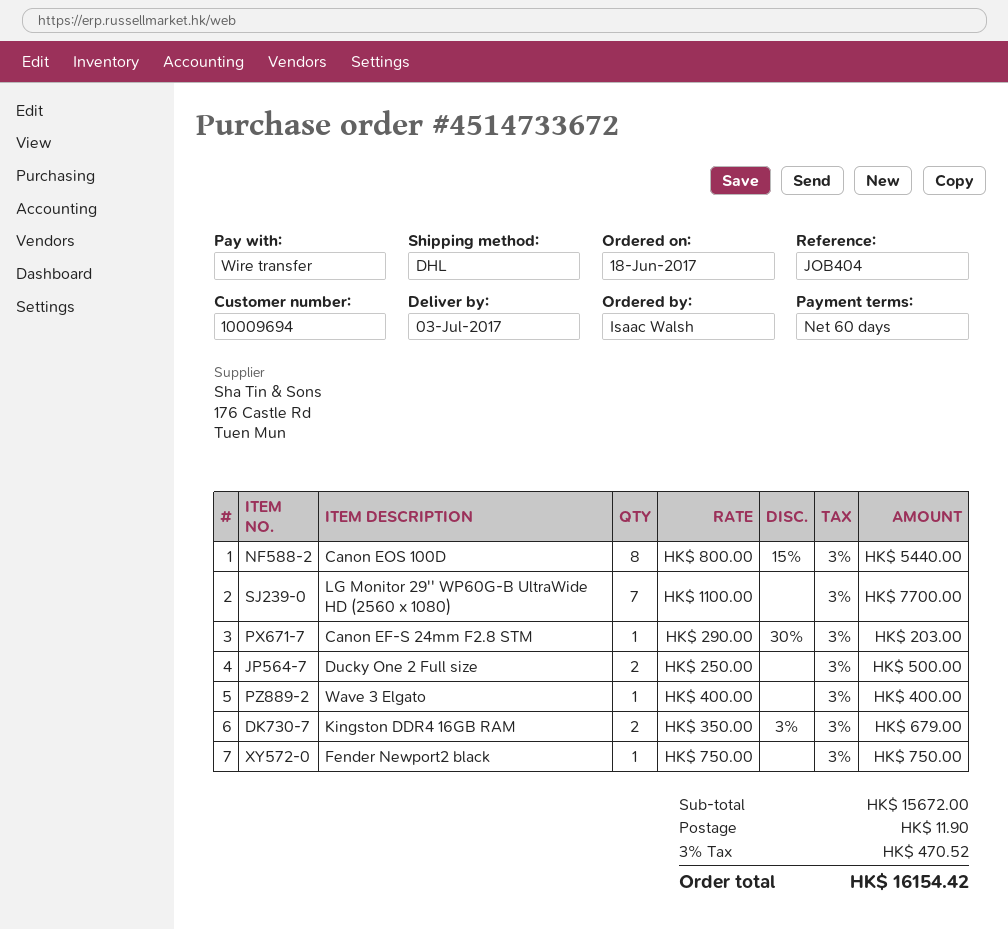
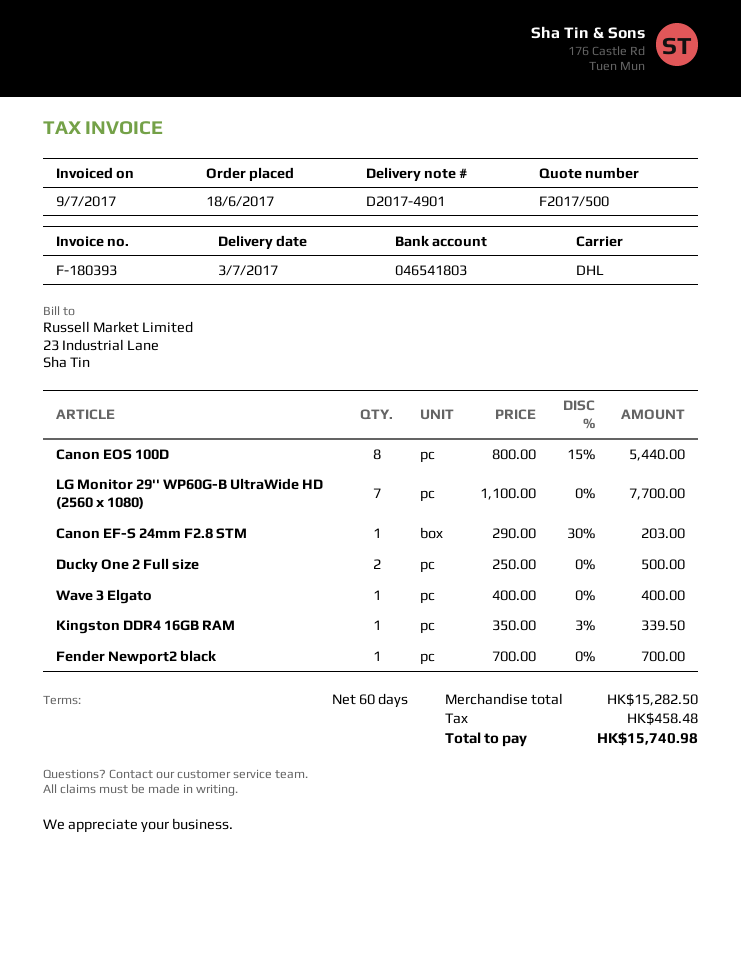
Kingston DDR4 16GB RAM: 2 x 350.00 - 3% = 679.00 -> 1 x 350.00 - 3% = 339.50
Fender Newport2 black: 1 x 750.00 = 750.00 -> 1 x 700.00 = 700.00
subtotal: 15672.00 -> 15282.50
shipping: 11.90 -> none
tax: 470.52 -> 458.48
total: 16154.42 -> 15740.98

